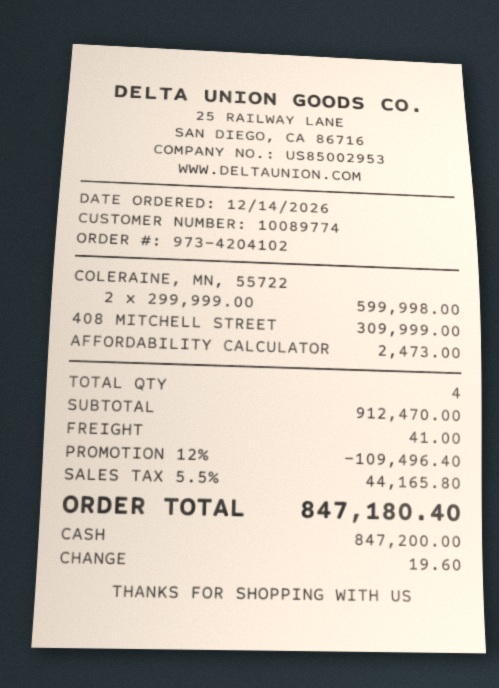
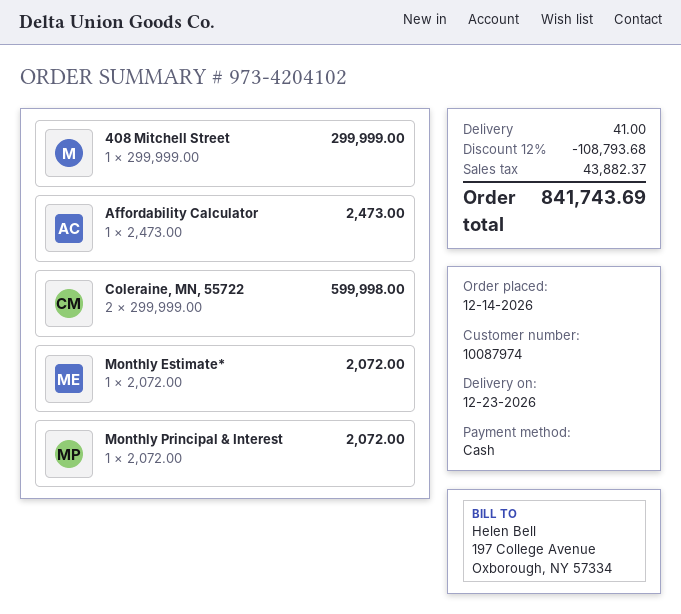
customer number: 10089774 -> 10087974
408 MITCHELL STREET: 1 x 309999.00 = 309999.00 -> 1 x 299999.00 = 299999.00
Monthly Estimate*: none -> 1 x 2072.00 = 2072.00
Monthly Principal & Interest: none -> 1 x 2072.00 = 2072.00
discount: 12% = 109496.40 -> 12% = 108793.68
tax: 44165.80 -> 43882.37
total: 847180.40 -> 841743.69

